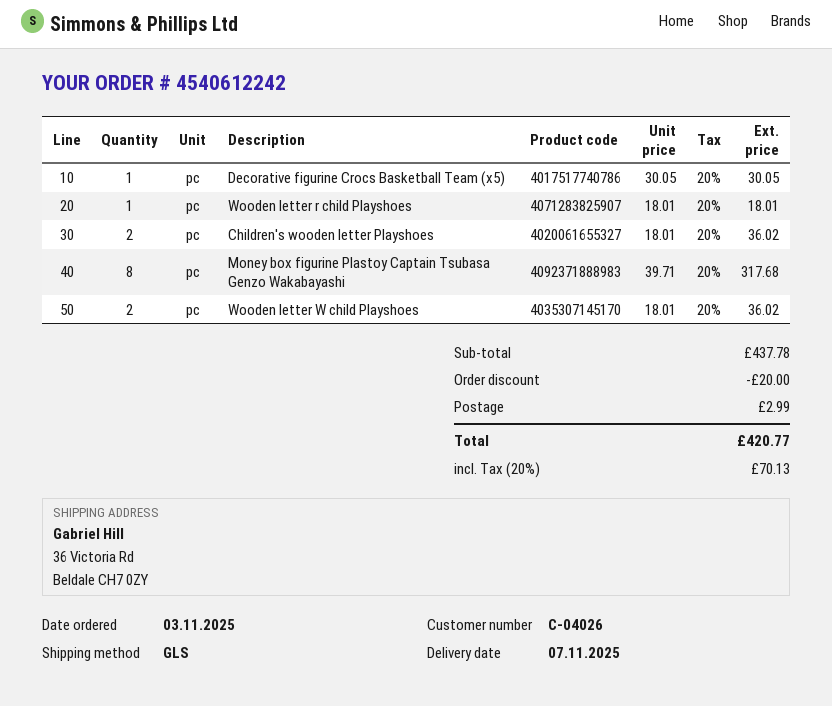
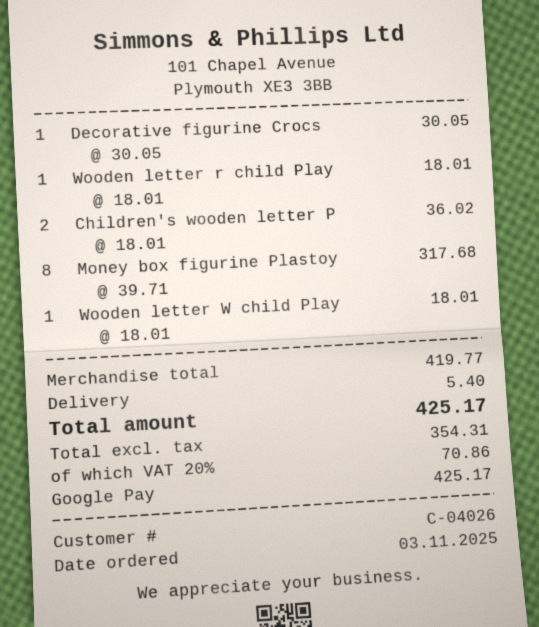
Wooden letter W child Playshoes: 2 x 18.01 = 36.02 -> 1 x 18.01 = 18.01
subtotal: 437.78 -> 419.77
discount: 20.00 -> none
shipping: 2.99 -> 5.40
tax: 20% = 70.13 -> 20% = 70.86
total: 420.77 -> 425.17

